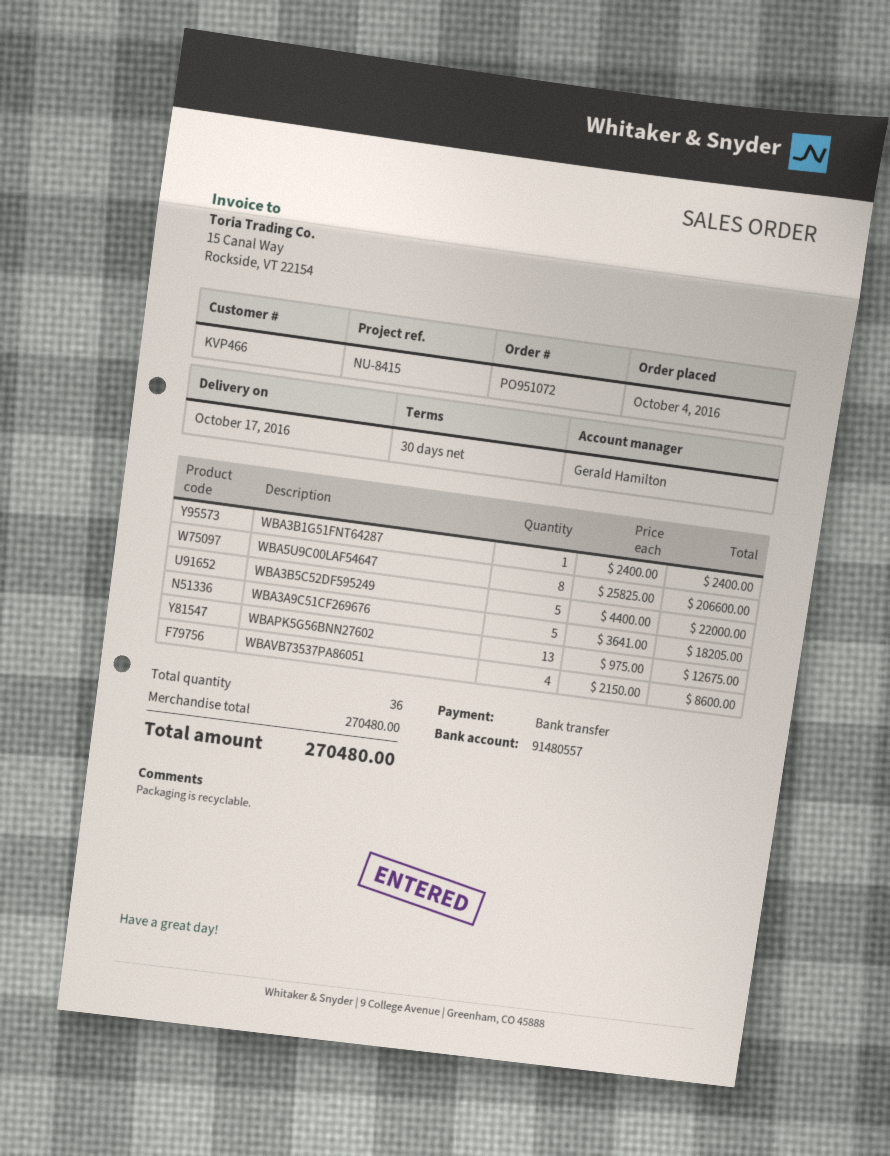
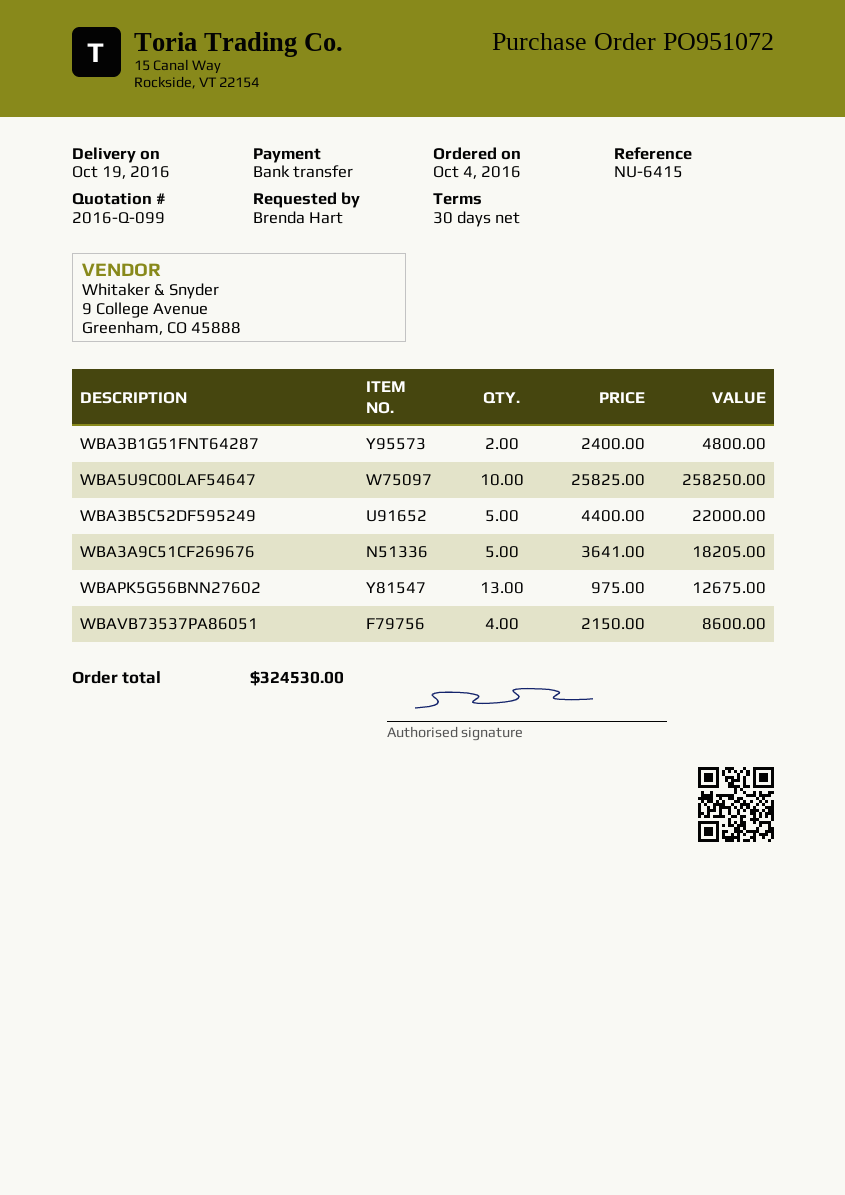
delivery date: 2016-10-17 -> 2016-10-19
reference: NU-8415 -> NU-6415
WBA3B1G51FNT64287: 1 x 2400.00 = 2400.00 -> 2 x 2400.00 = 4800.00
WBA5U9C00LAF54647: 8 x 25825.00 = 206600.00 -> 10 x 25825.00 = 258250.00
total: 270480.00 -> 324530.00

